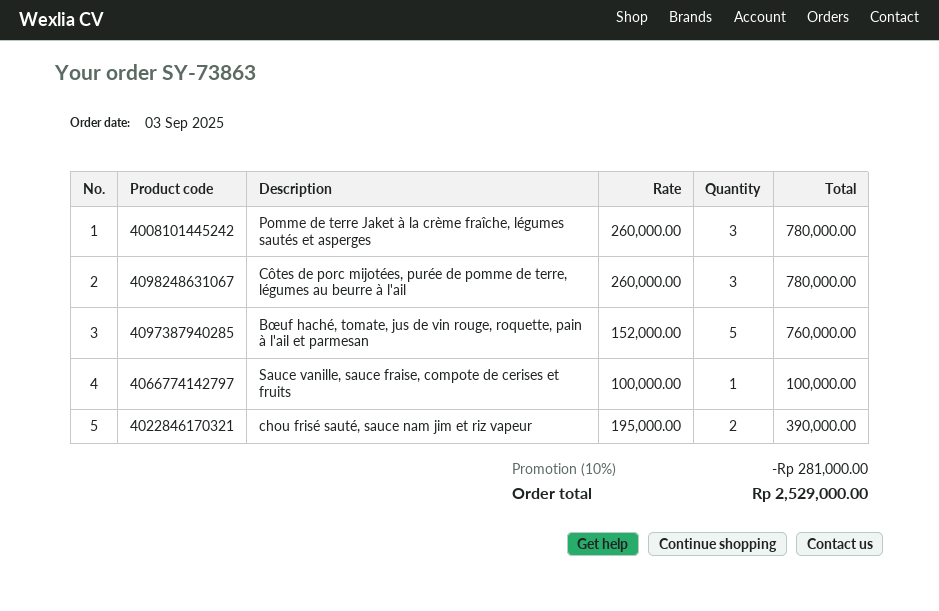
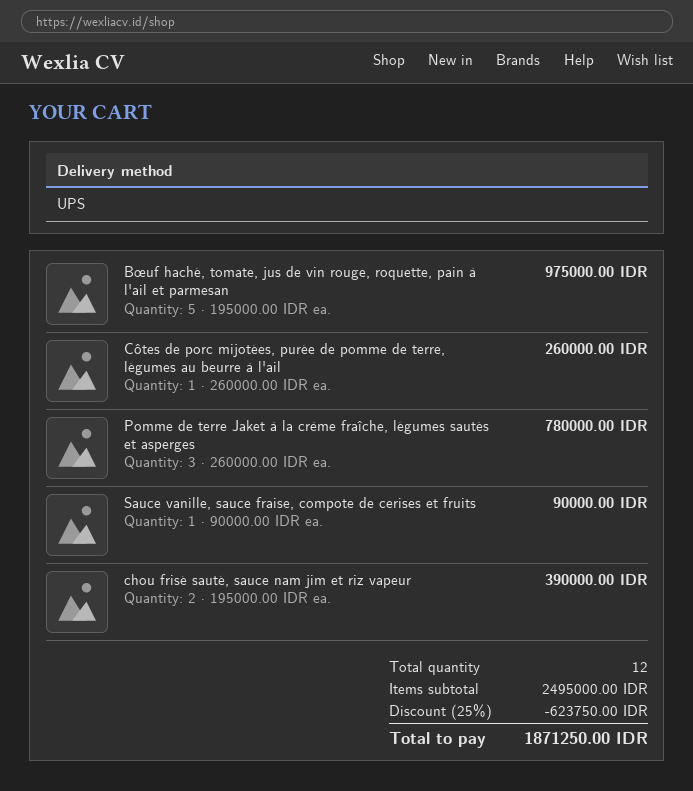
Côtes de porc mijotées, purée de pomme de terre, légumes au beurre à l'ail: 3 x 260000.00 = 780000.00 -> 1 x 260000.00 = 260000.00
Bœuf haché, tomate, jus de vin rouge, roquette, pain à l'ail et parmesan: 5 x 152000.00 = 760000.00 -> 5 x 195000.00 = 975000.00
Sauce vanille, sauce fraise, compote de cerises et fruits: 1 x 100000.00 = 100000.00 -> 1 x 90000.00 = 90000.00
discount: 10% = 281000.00 -> 25% = 623750.00
total: 2529000.00 -> 1871250.00

